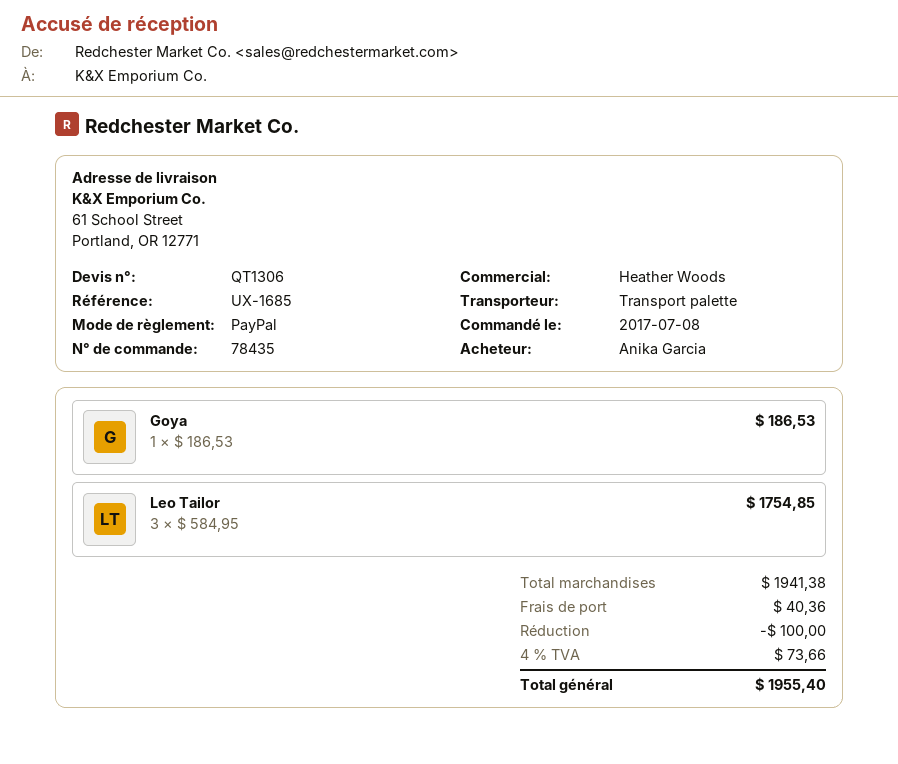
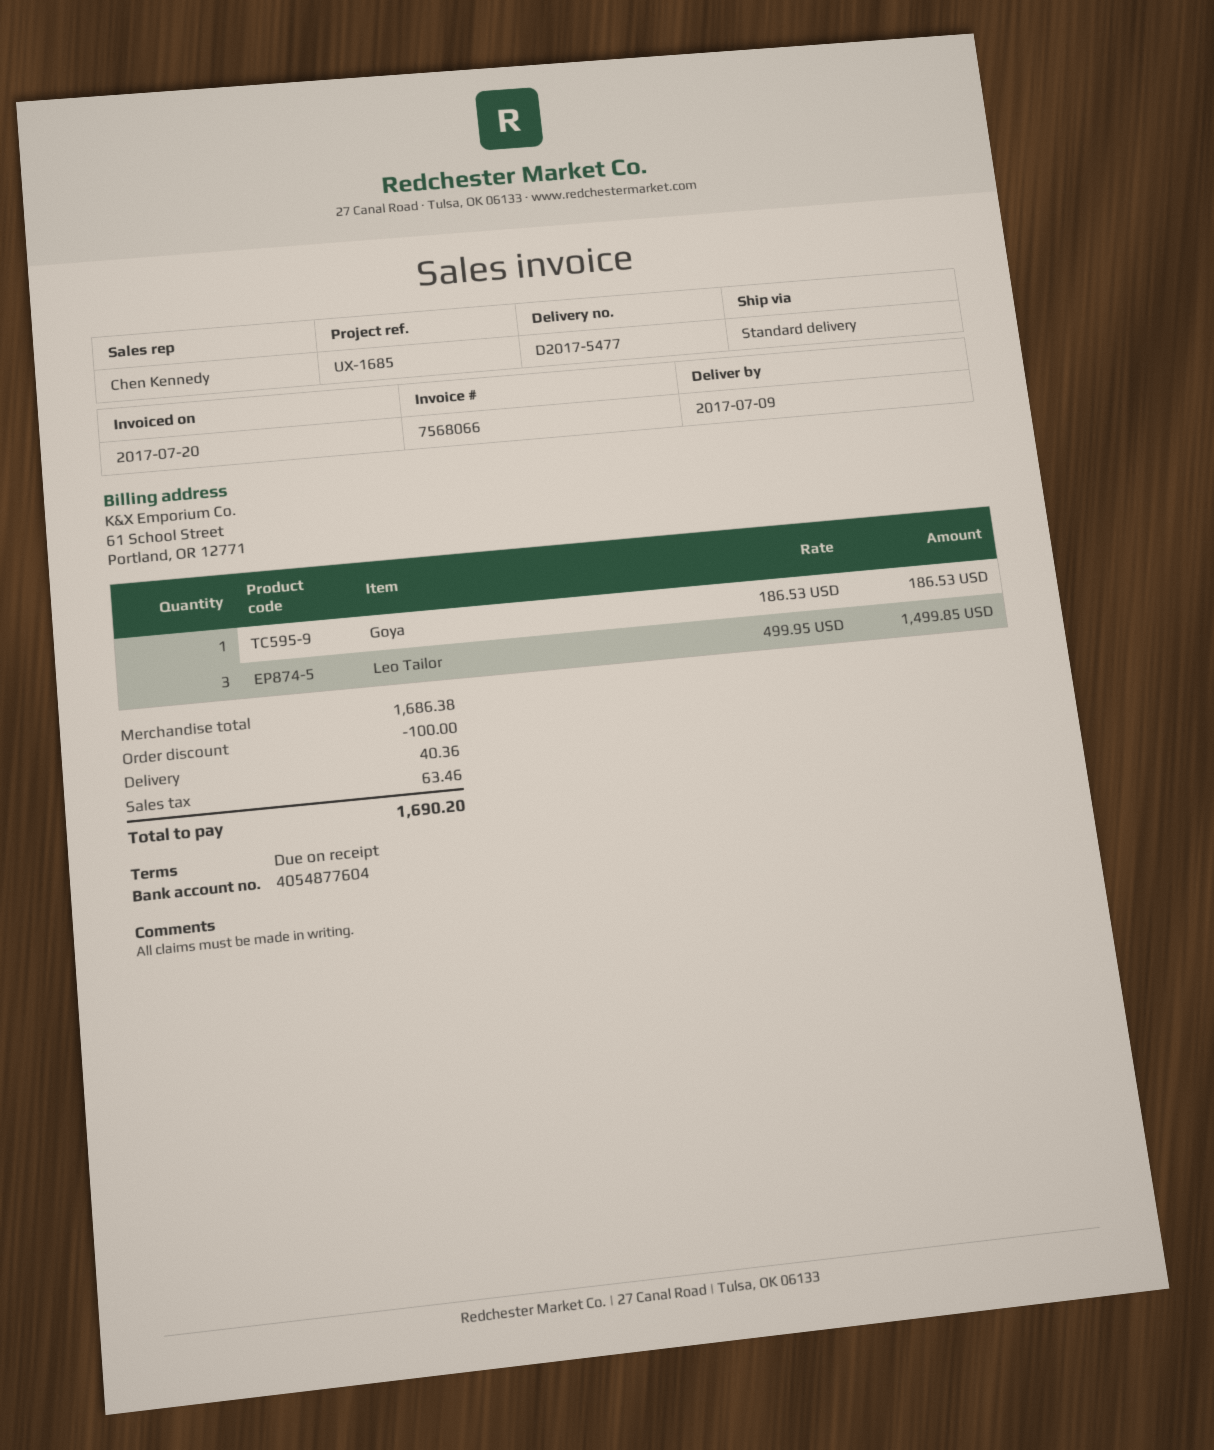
sales rep: Heather Woods -> Chen Kennedy
shipping method: pallet freight -> standard
Leo Tailor: 3 x 584.95 = 1754.85 -> 3 x 499.95 = 1499.85
subtotal: 1941.38 -> 1686.38
tax: 73.66 -> 63.46
total: 1955.40 -> 1690.20

